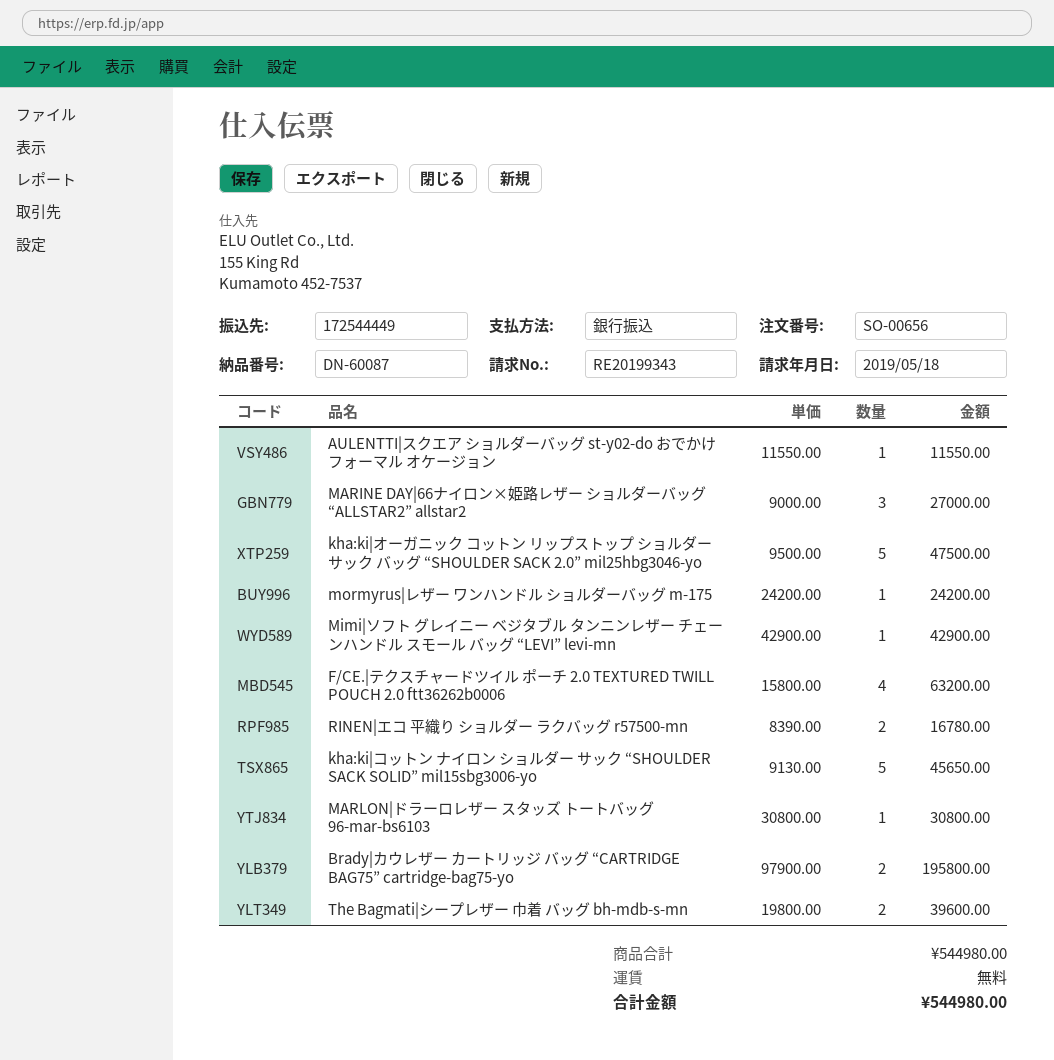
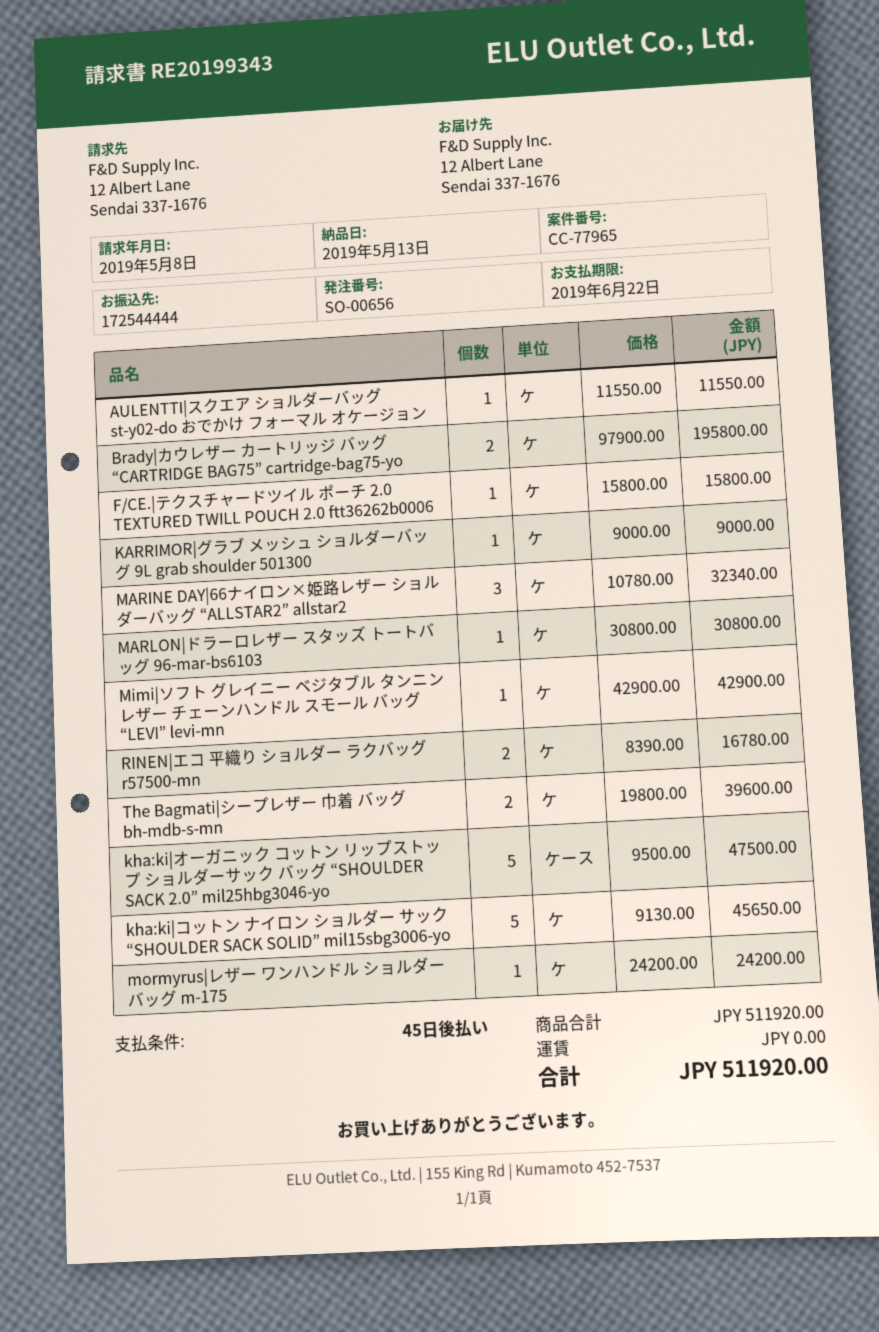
invoice date: 2019-05-18 -> 2019-05-08
bank account: 172544449 -> 172544444
MARINE DAY|66ナイロン×姫路レザー ショルダーバッグ “ALLSTAR2” allstar2: 3 x 9000.00 = 27000.00 -> 3 x 10780.00 = 32340.00
F/CE.|テクスチャードツイル ポーチ 2.0 TEXTURED TWILL POUCH 2.0 ftt36262b0006: 4 x 15800.00 = 63200.00 -> 1 x 15800.00 = 15800.00
KARRIMOR|グラブ メッシュ ショルダーバッグ 9L grab shoulder 501300: none -> 1 x 9000.00 = 9000.00
subtotal: 544980.00 -> 511920.00
total: 544980.00 -> 511920.00

